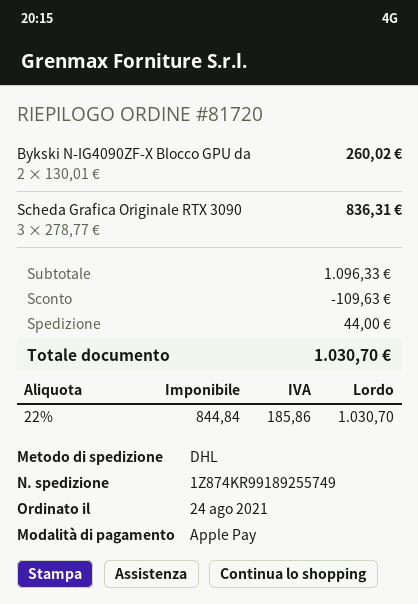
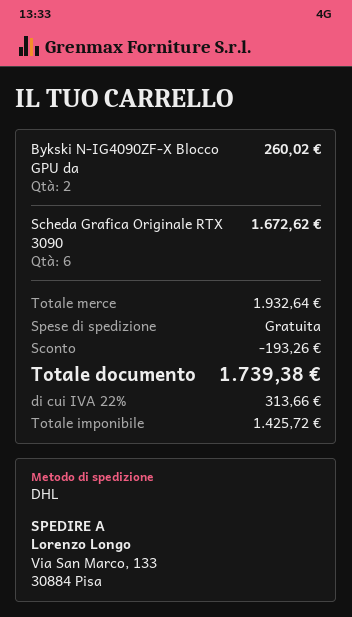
Scheda Grafica Originale RTX 3090: 3 for 836.31 -> 6 for 1672.62
subtotal: 1096.33 -> 1932.64
discount: 109.63 -> 193.26
shipping: 44.00 -> 0.00
net: 844.84 -> 1425.72
tax: 22% = 185.86 -> 22% = 313.66
total: 1030.70 -> 1739.38

